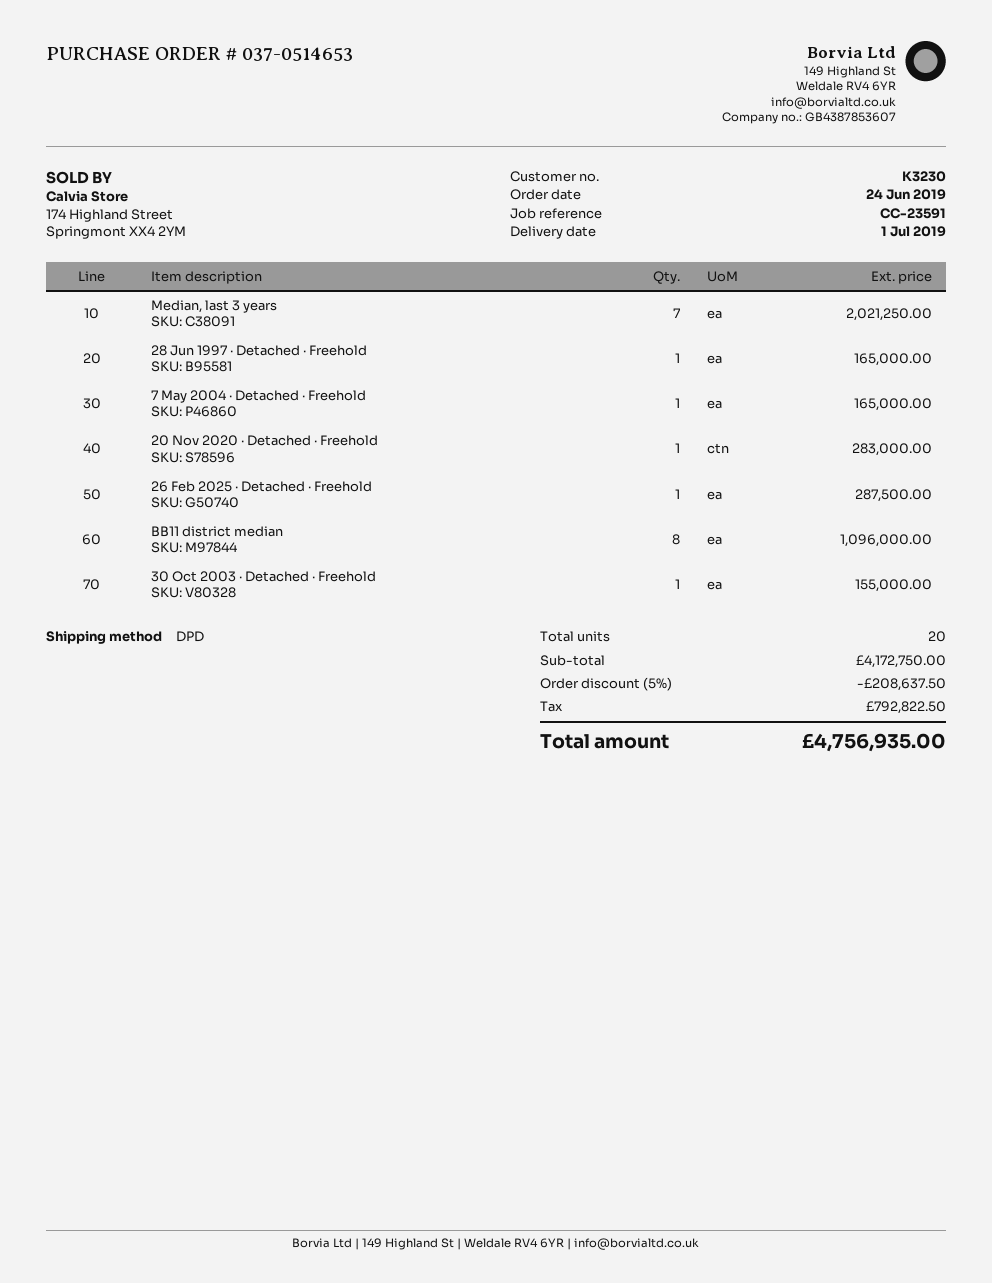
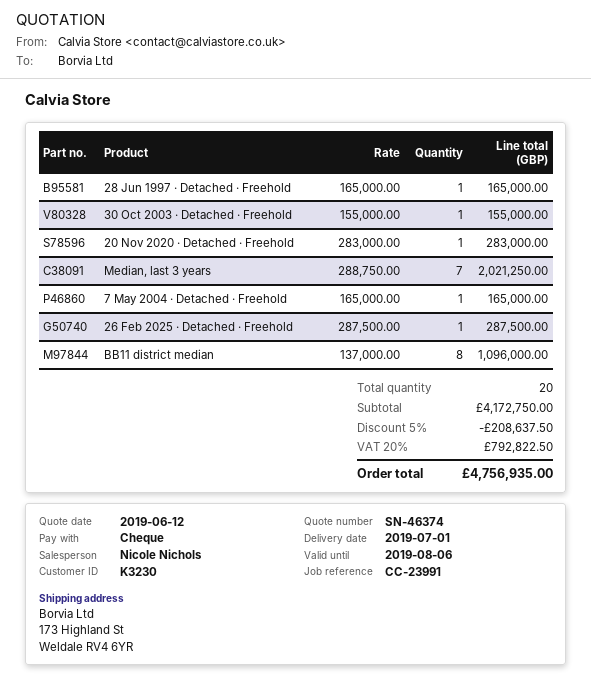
reference: CC-23591 -> CC-23991

